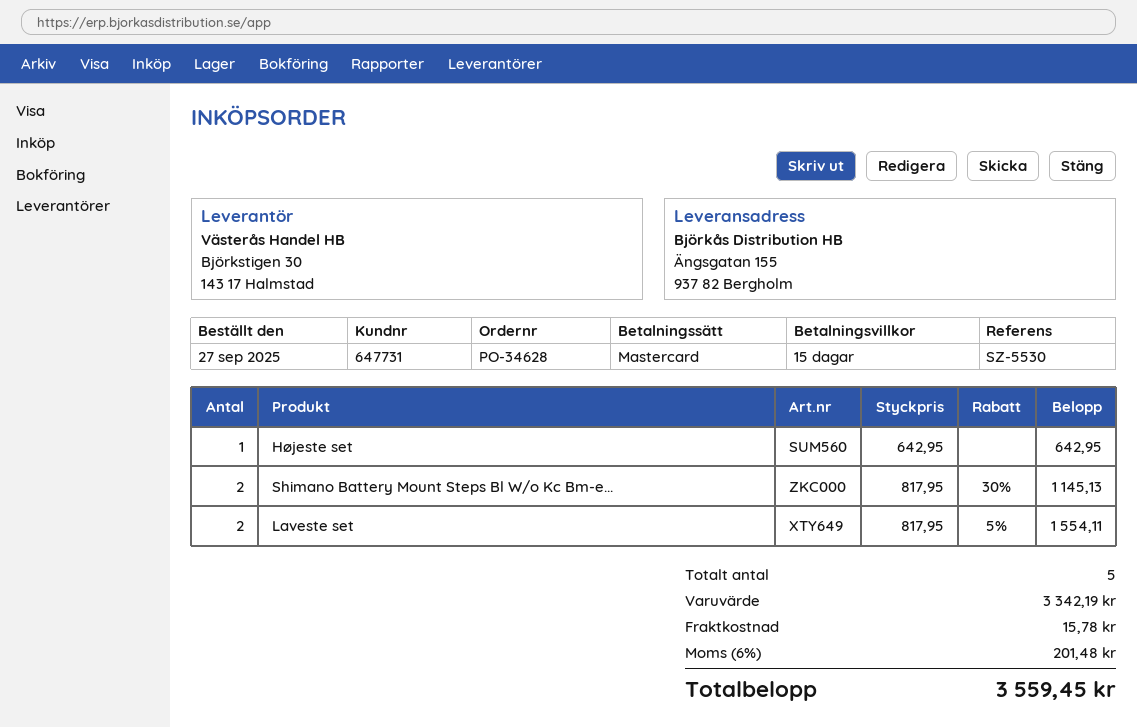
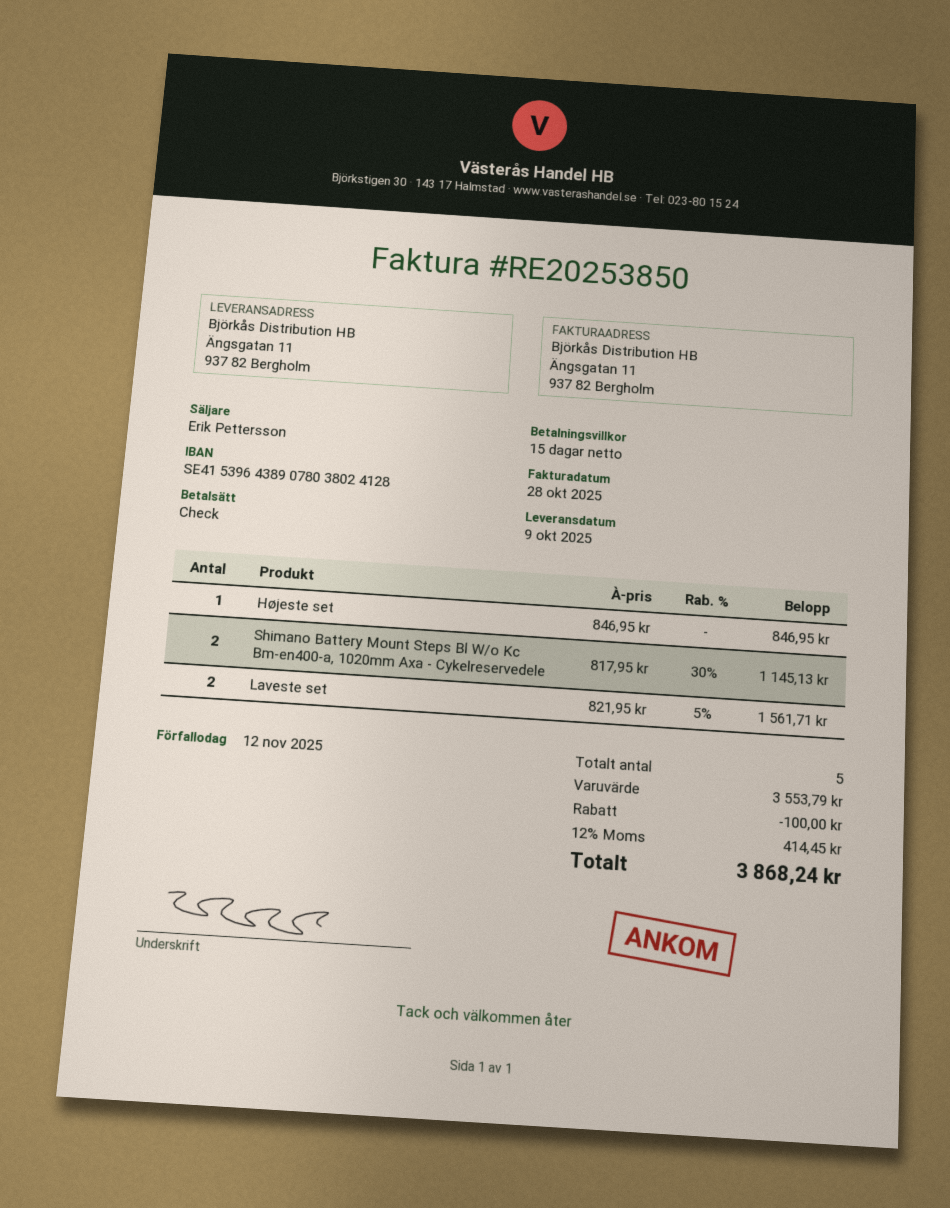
payment method: Mastercard -> cheque
ship to: Ängsgatan 155, 937 82 Bergholm -> Ängsgatan 11, 937 82 Bergholm
Højeste set: 1 x 642.95 = 642.95 -> 1 x 846.95 = 846.95
Laveste set: 2 x 817.95 - 5% = 1554.11 -> 2 x 821.95 - 5% = 1561.71
subtotal: 3342.19 -> 3553.79
discount: none -> 100.00
shipping: 15.78 -> none
tax: 6% = 201.48 -> 12% = 414.45
total: 3559.45 -> 3868.24

